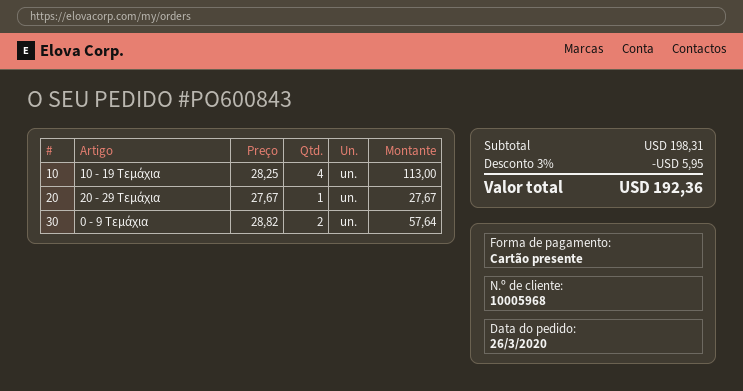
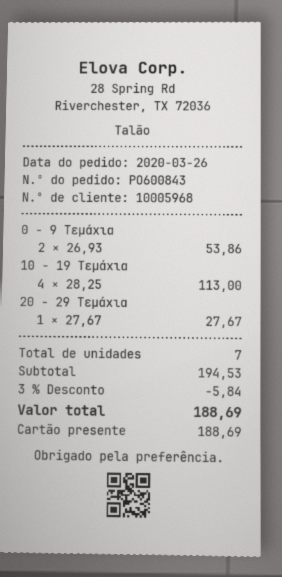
0 - 9 Τεμάχια: 2 x 28.82 = 57.64 -> 2 x 26.93 = 53.86
subtotal: 198.31 -> 194.53
discount: 3% = 5.95 -> 3% = 5.84
total: 192.36 -> 188.69

